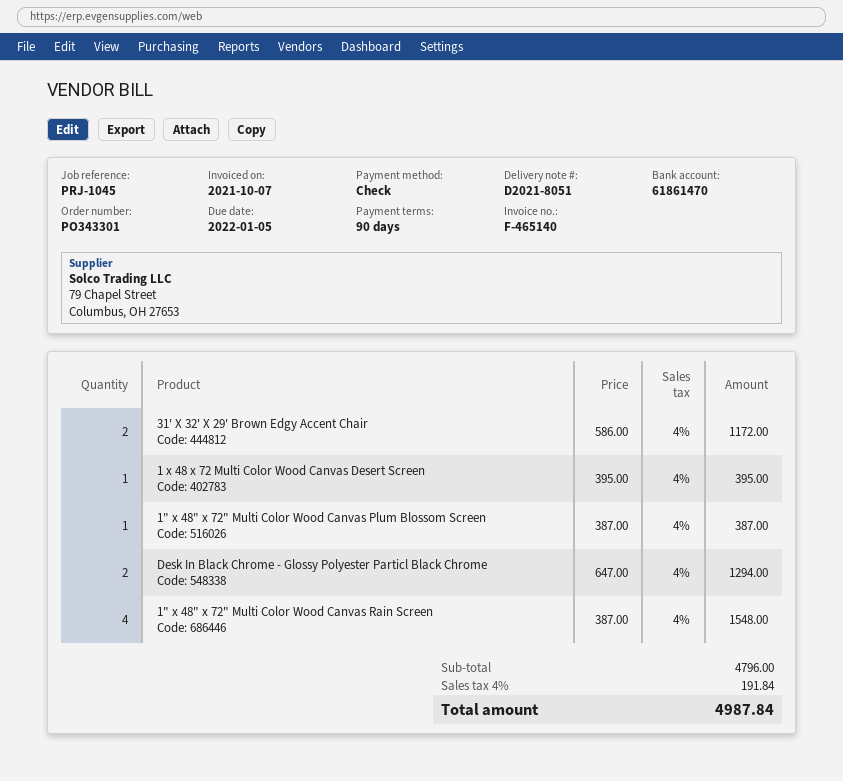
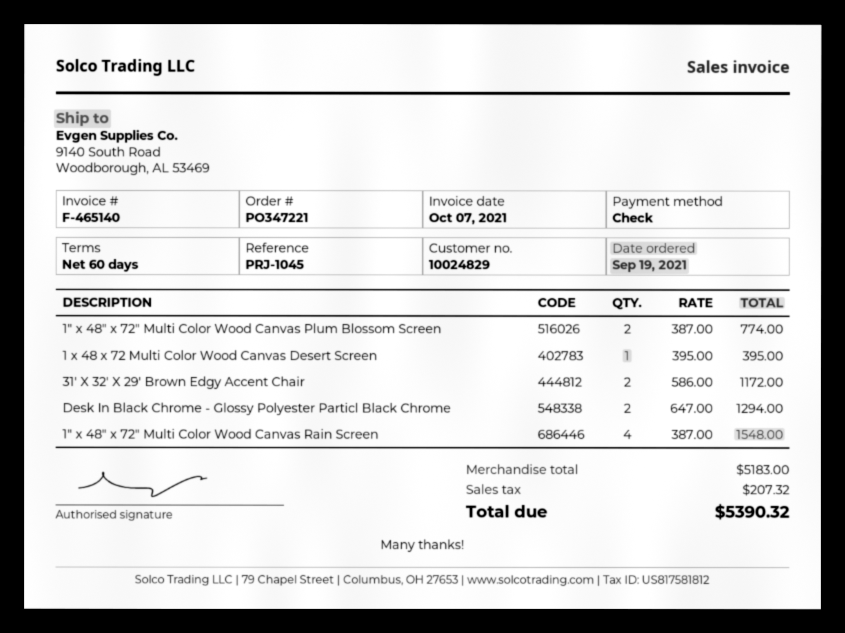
order number: PO343301 -> PO347221
payment terms: 90 days -> 60 days
1" x 48" x 72" Multi Color Wood Canvas Plum Blossom Screen: 1 x 387.00 = 387.00 -> 2 x 387.00 = 774.00
subtotal: 4796.00 -> 5183.00
tax: 191.84 -> 207.32
total: 4987.84 -> 5390.32

